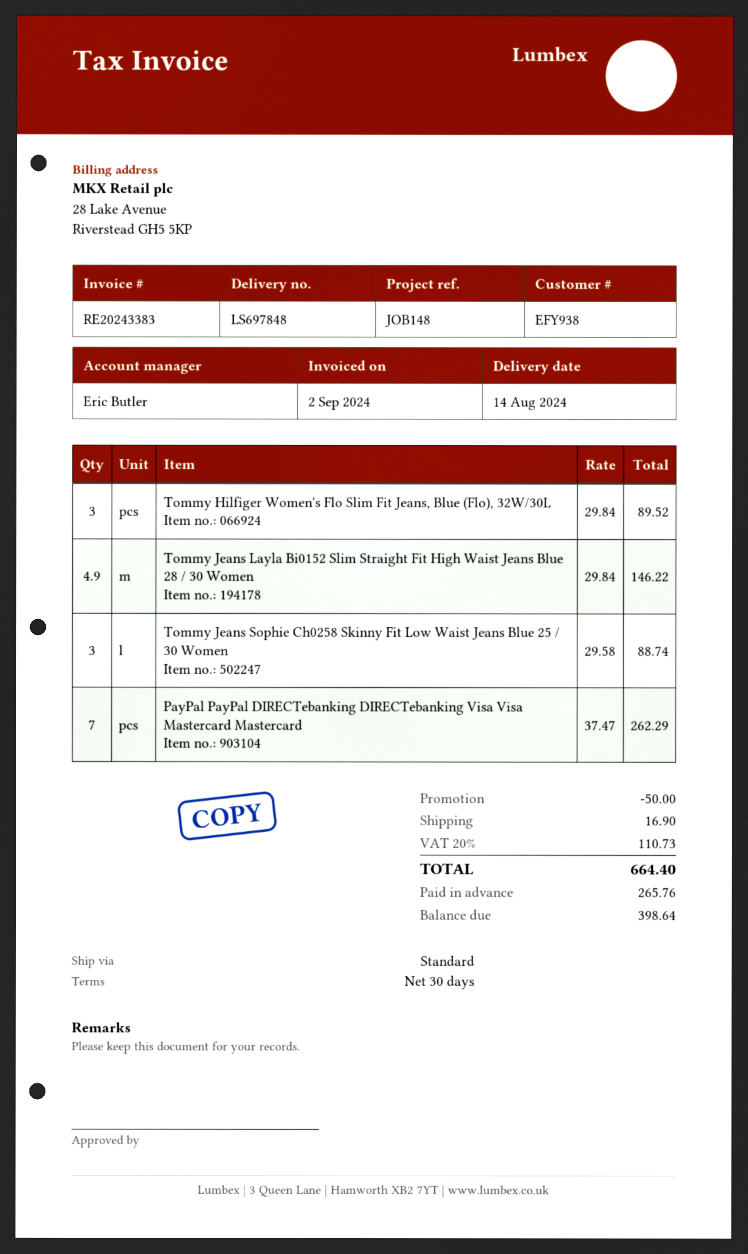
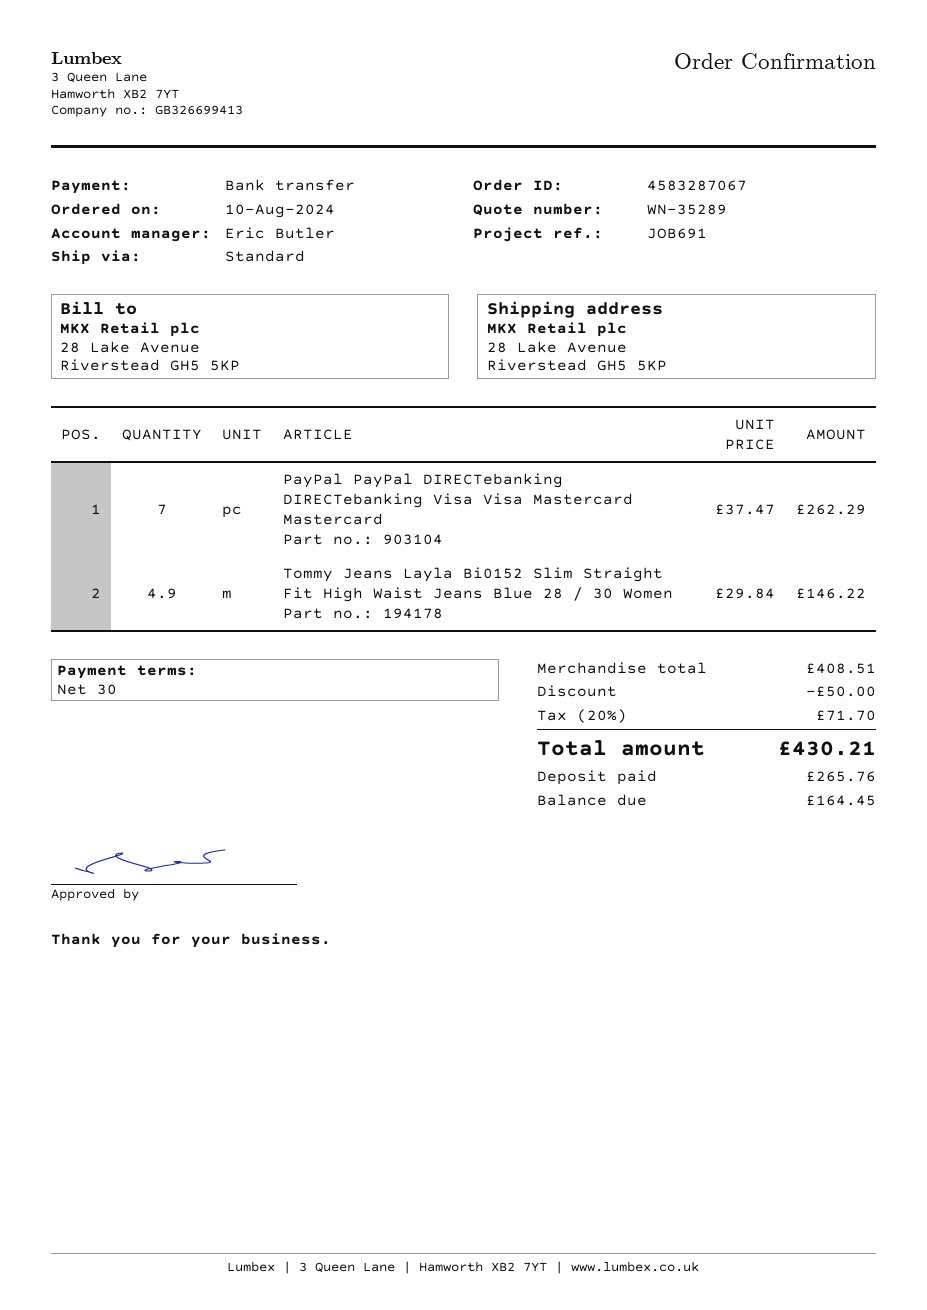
reference: JOB148 -> JOB691
Tommy Hilfiger Women's Flo Slim Fit Jeans, Blue (Flo), 32W/30L: 3 x 29.84 = 89.52 -> none
Tommy Jeans Sophie Ch0258 Skinny Fit Low Waist Jeans Blue 25 / 30 Women: 3 x 29.58 = 88.74 -> none
shipping: 16.90 -> none
tax: 20% = 110.73 -> 20% = 71.70
total: 664.40 -> 430.21
balance: 398.64 -> 164.45

